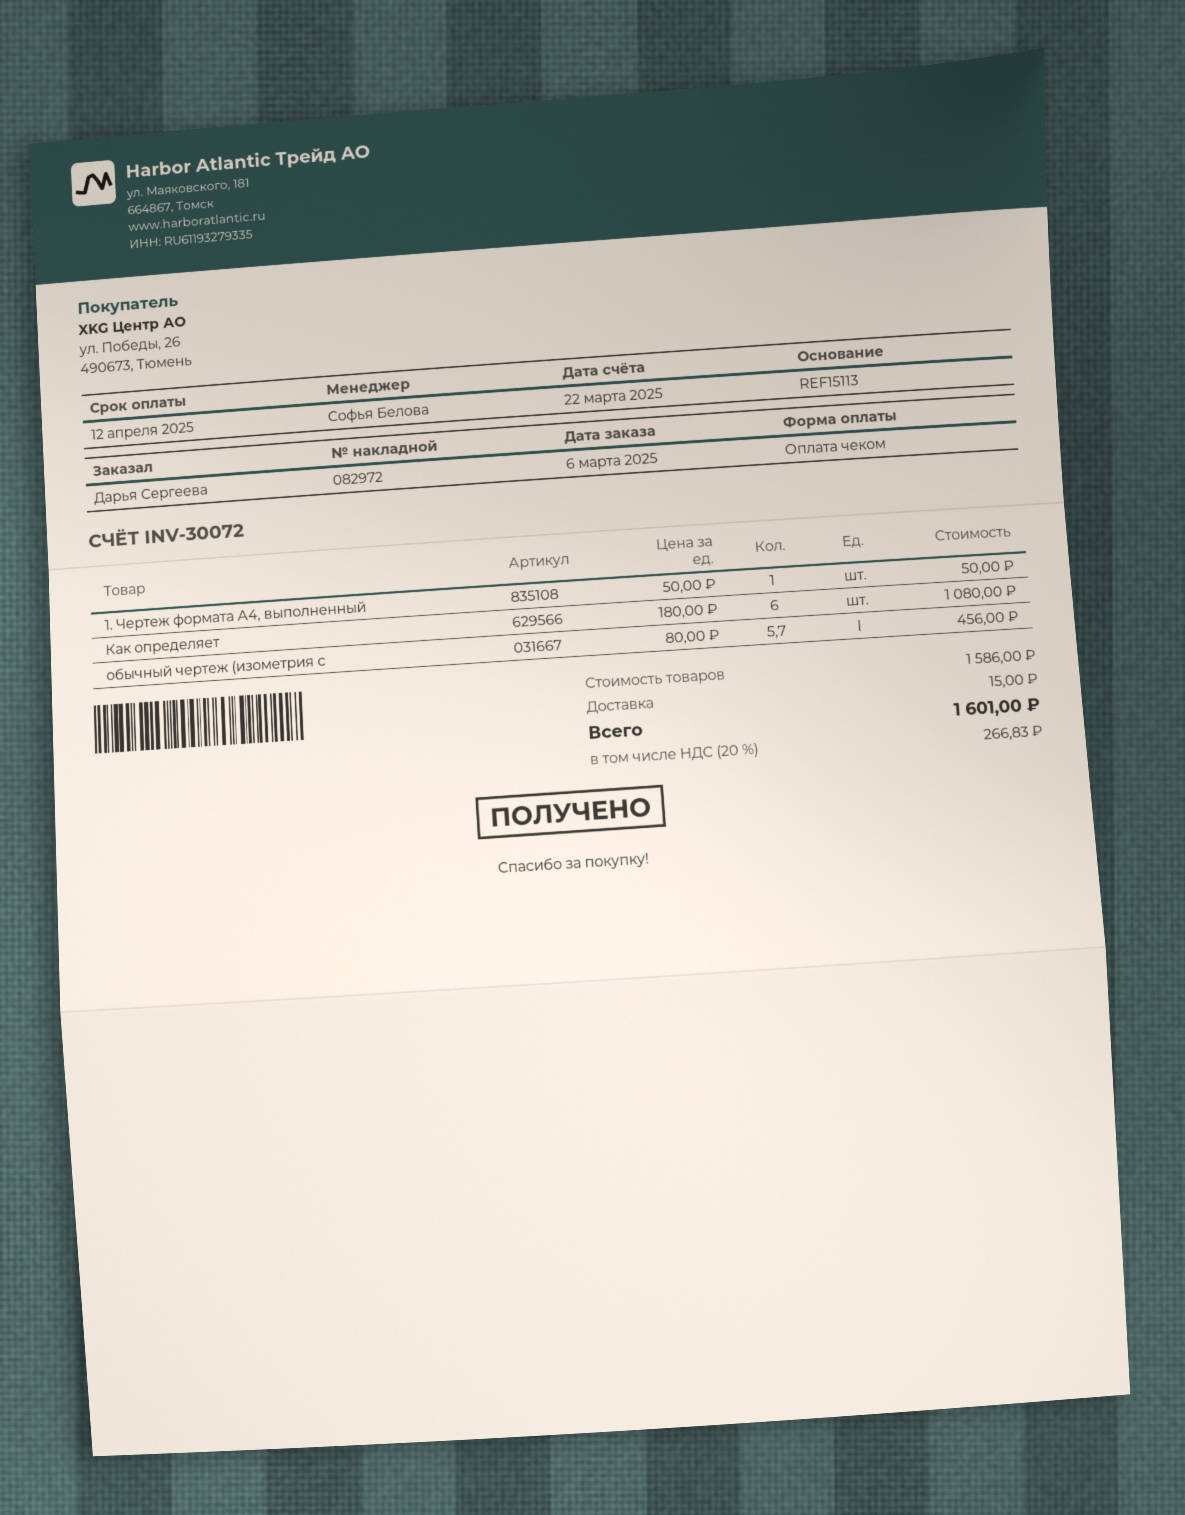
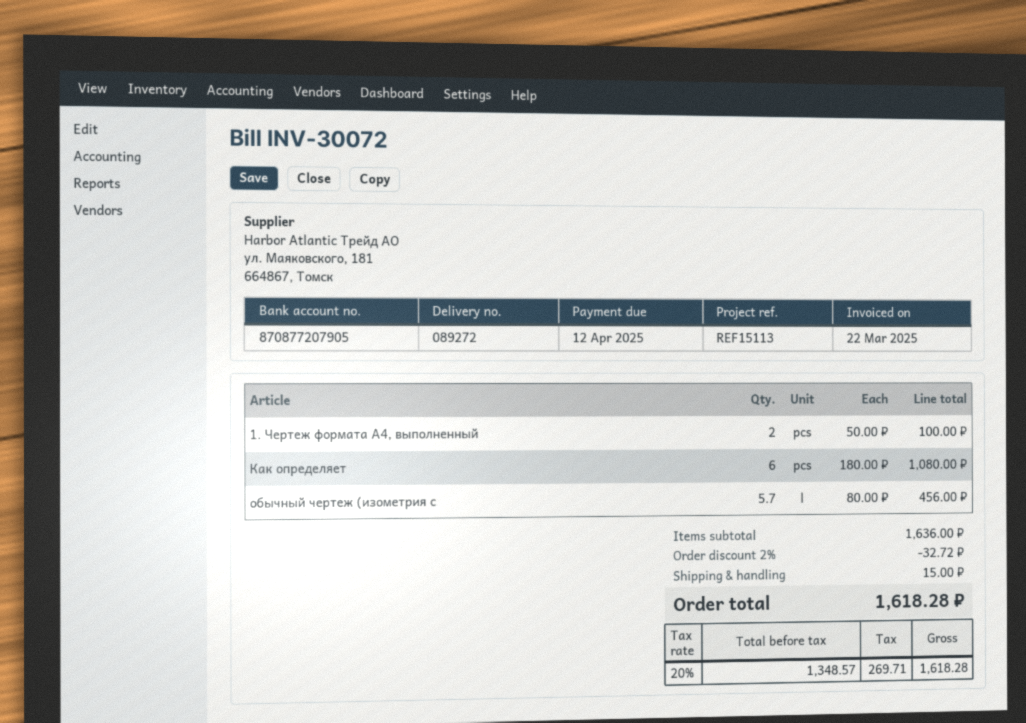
delivery note number: 082972 -> 089272
1. Чертеж формата А4, выполненный: 1 x 50.00 = 50.00 -> 2 x 50.00 = 100.00
subtotal: 1586.00 -> 1636.00
discount: none -> 2% = 32.72
tax: 20% = 266.83 -> 20% = 269.71
total: 1601.00 -> 1618.28

